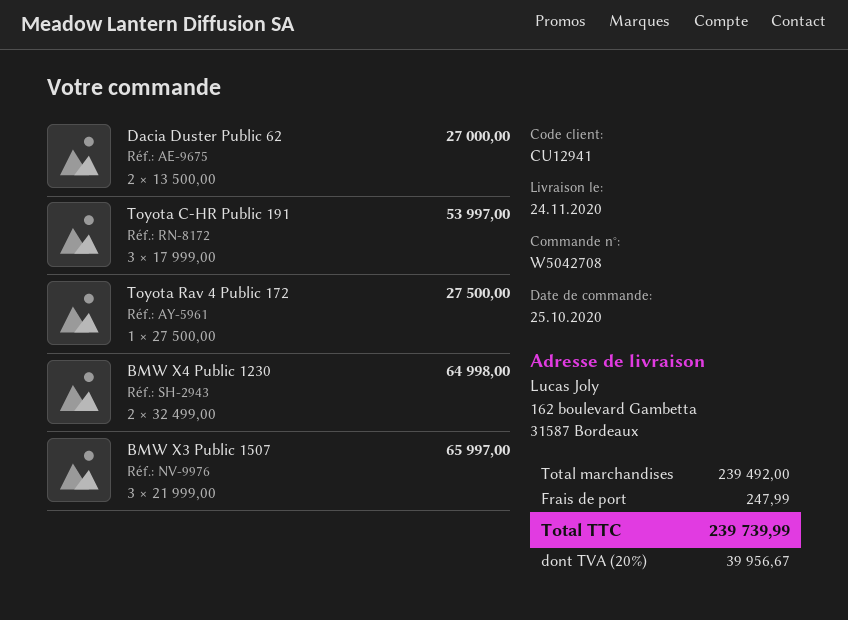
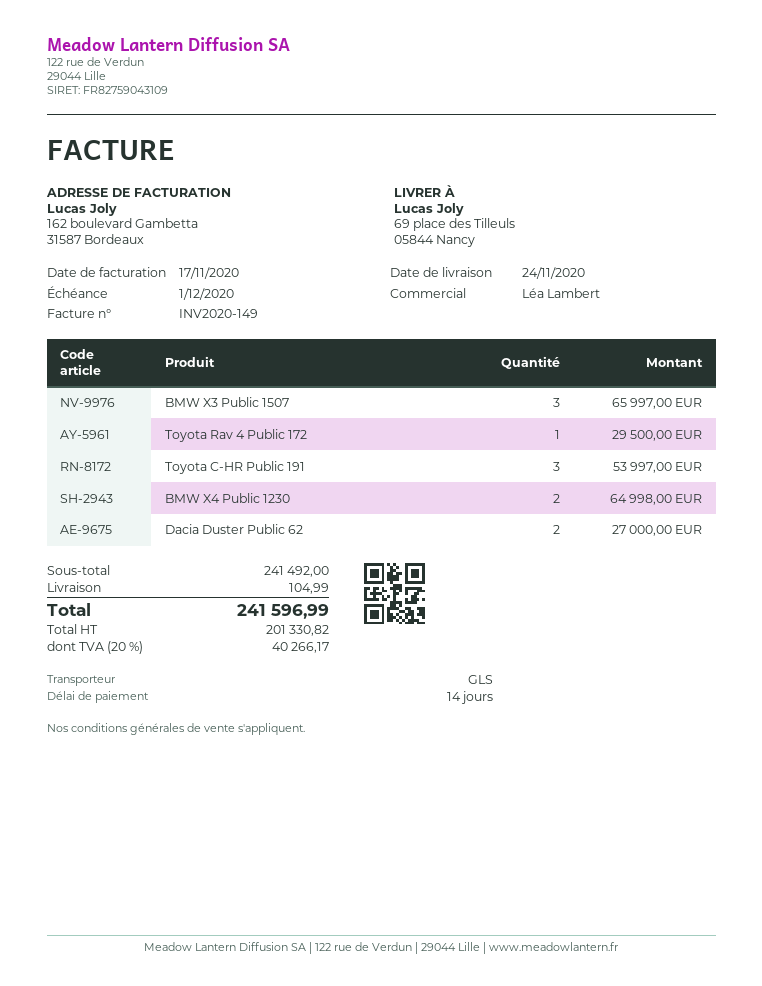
ship to: 162 boulevard Gambetta, 31587 Bordeaux -> 69 place des Tilleuls, 05844 Nancy
Toyota Rav 4 Public 172: 1 for 27500.00 -> 1 for 29500.00
subtotal: 239492.00 -> 241492.00
shipping: 247.99 -> 104.99
tax: 20% = 39956.67 -> 20% = 40266.17
total: 239739.99 -> 241596.99

